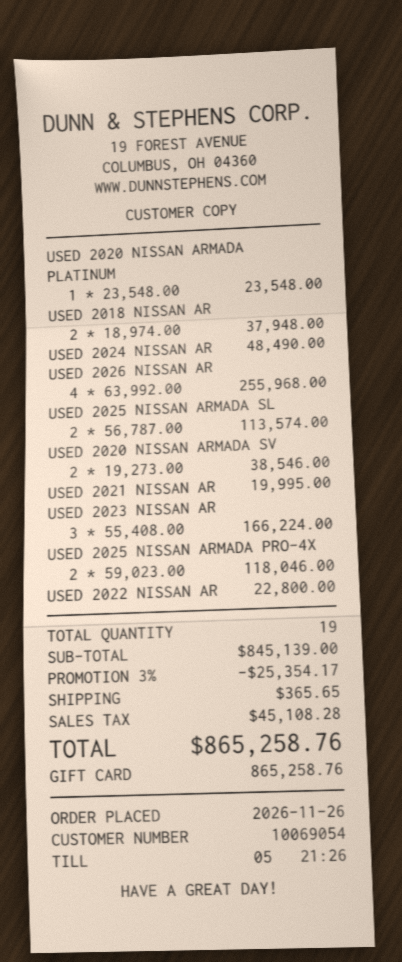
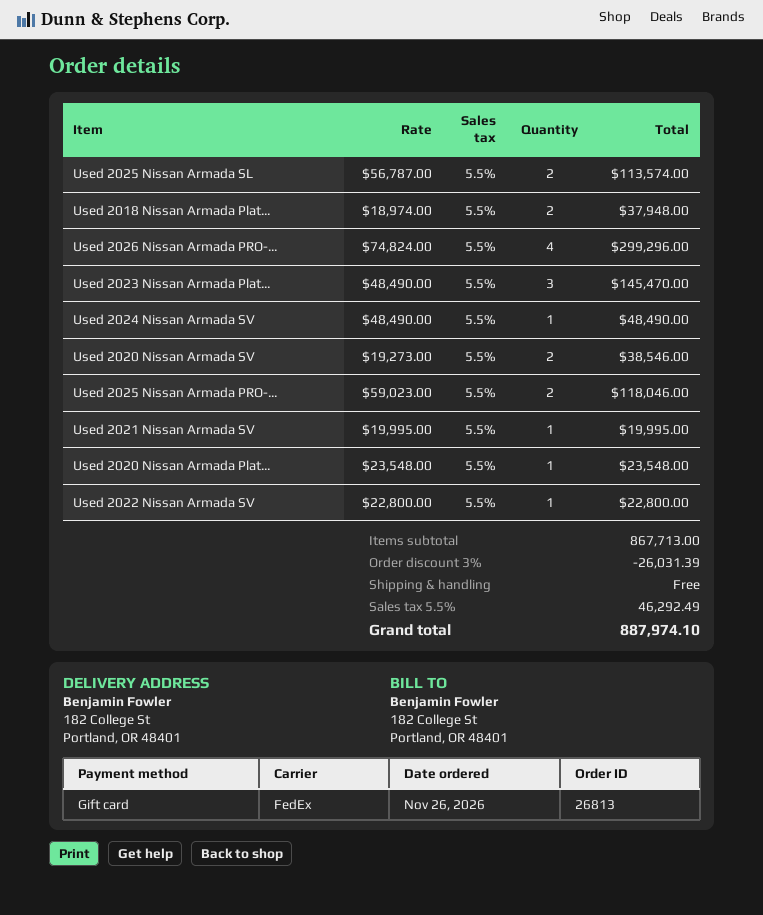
USED 2026 NISSAN AR: 4 x 63992.00 = 255968.00 -> 4 x 74824.00 = 299296.00
USED 2023 NISSAN AR: 3 x 55408.00 = 166224.00 -> 3 x 48490.00 = 145470.00
subtotal: 845139.00 -> 867713.00
discount: 3% = 25354.17 -> 3% = 26031.39
shipping: 365.65 -> 0.00
tax: 45108.28 -> 46292.49
total: 865258.76 -> 887974.10

